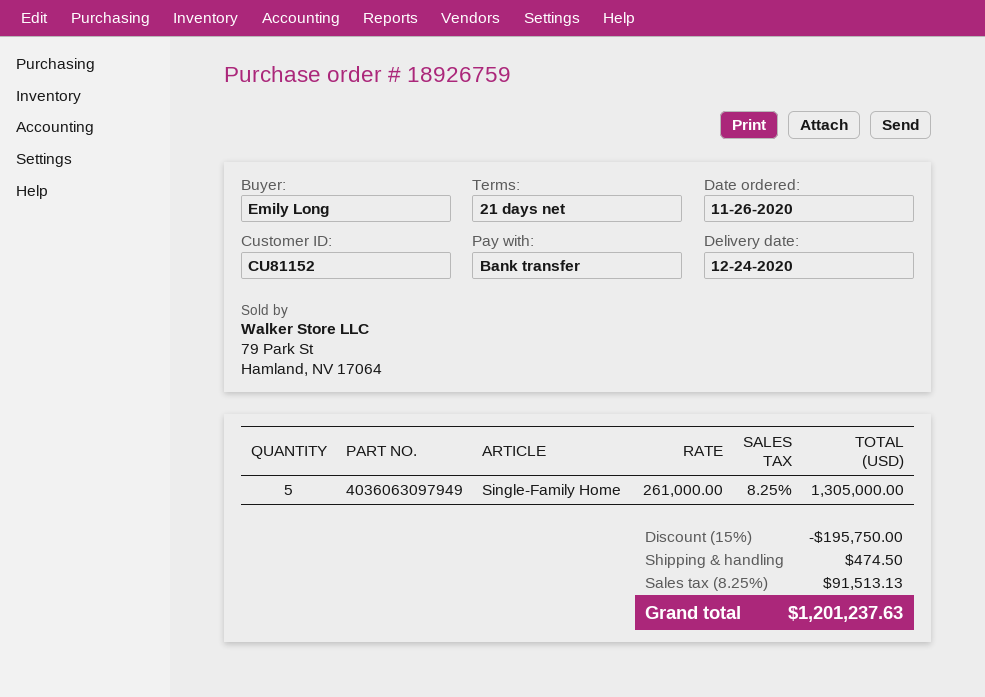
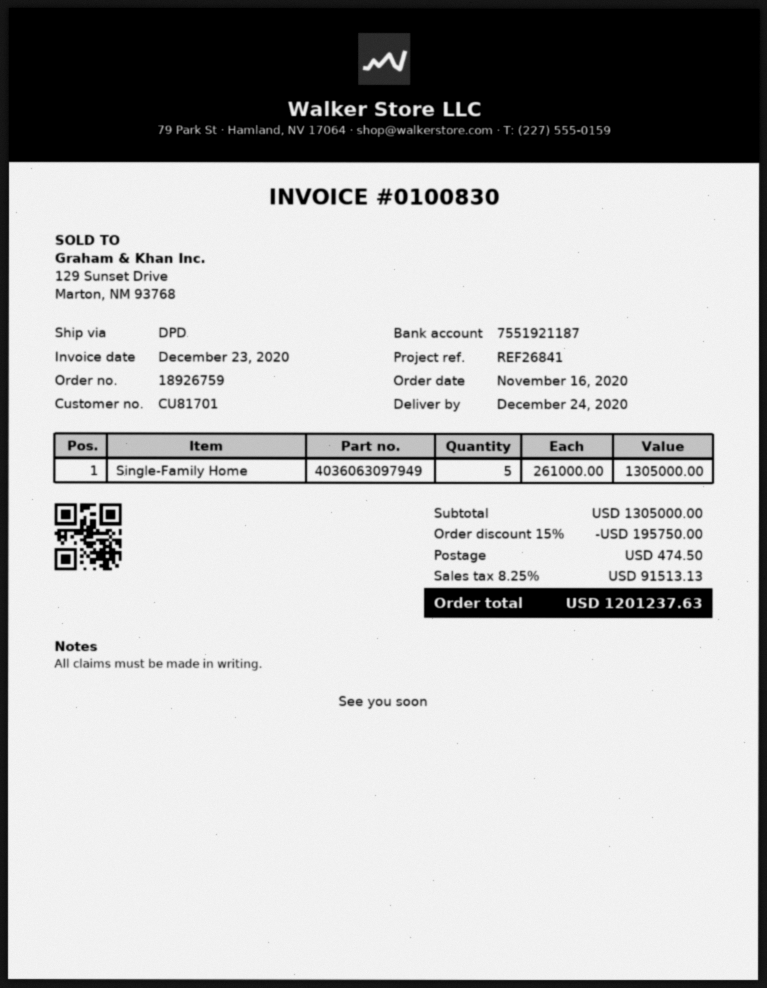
order date: 2020-11-26 -> 2020-11-16
customer number: CU81152 -> CU81701

